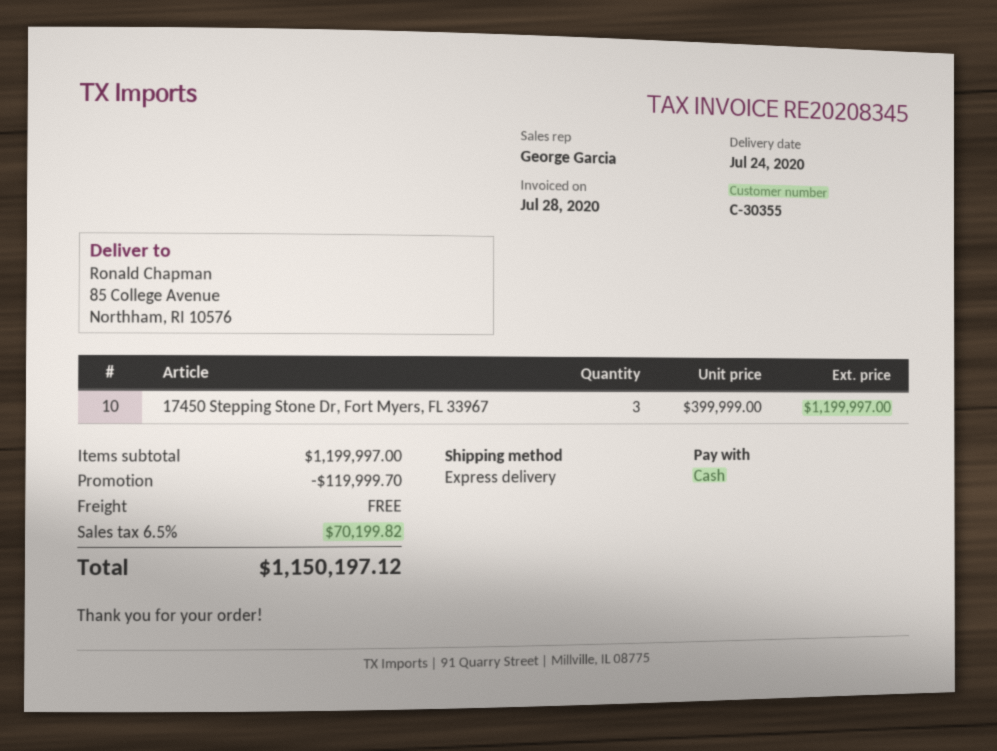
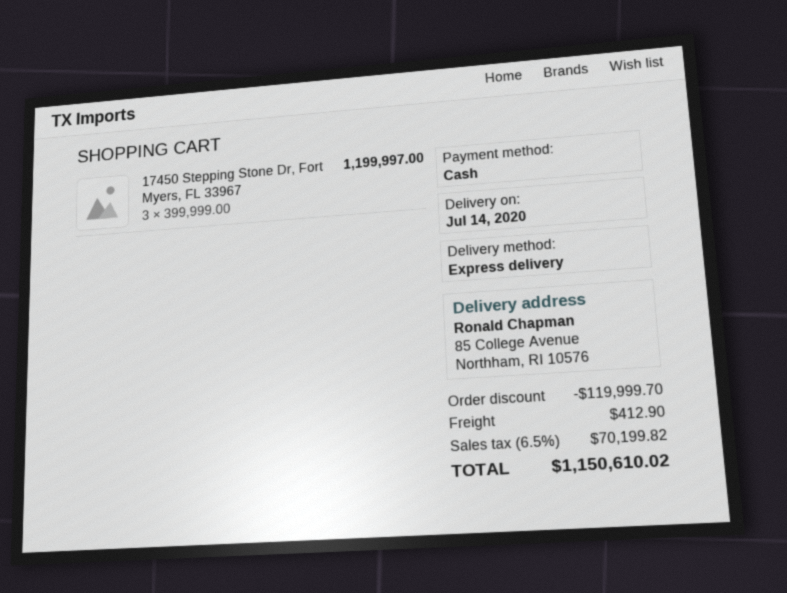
delivery date: 2020-07-24 -> 2020-07-14
shipping: 0.00 -> 412.90
total: 1150197.12 -> 1150610.02

